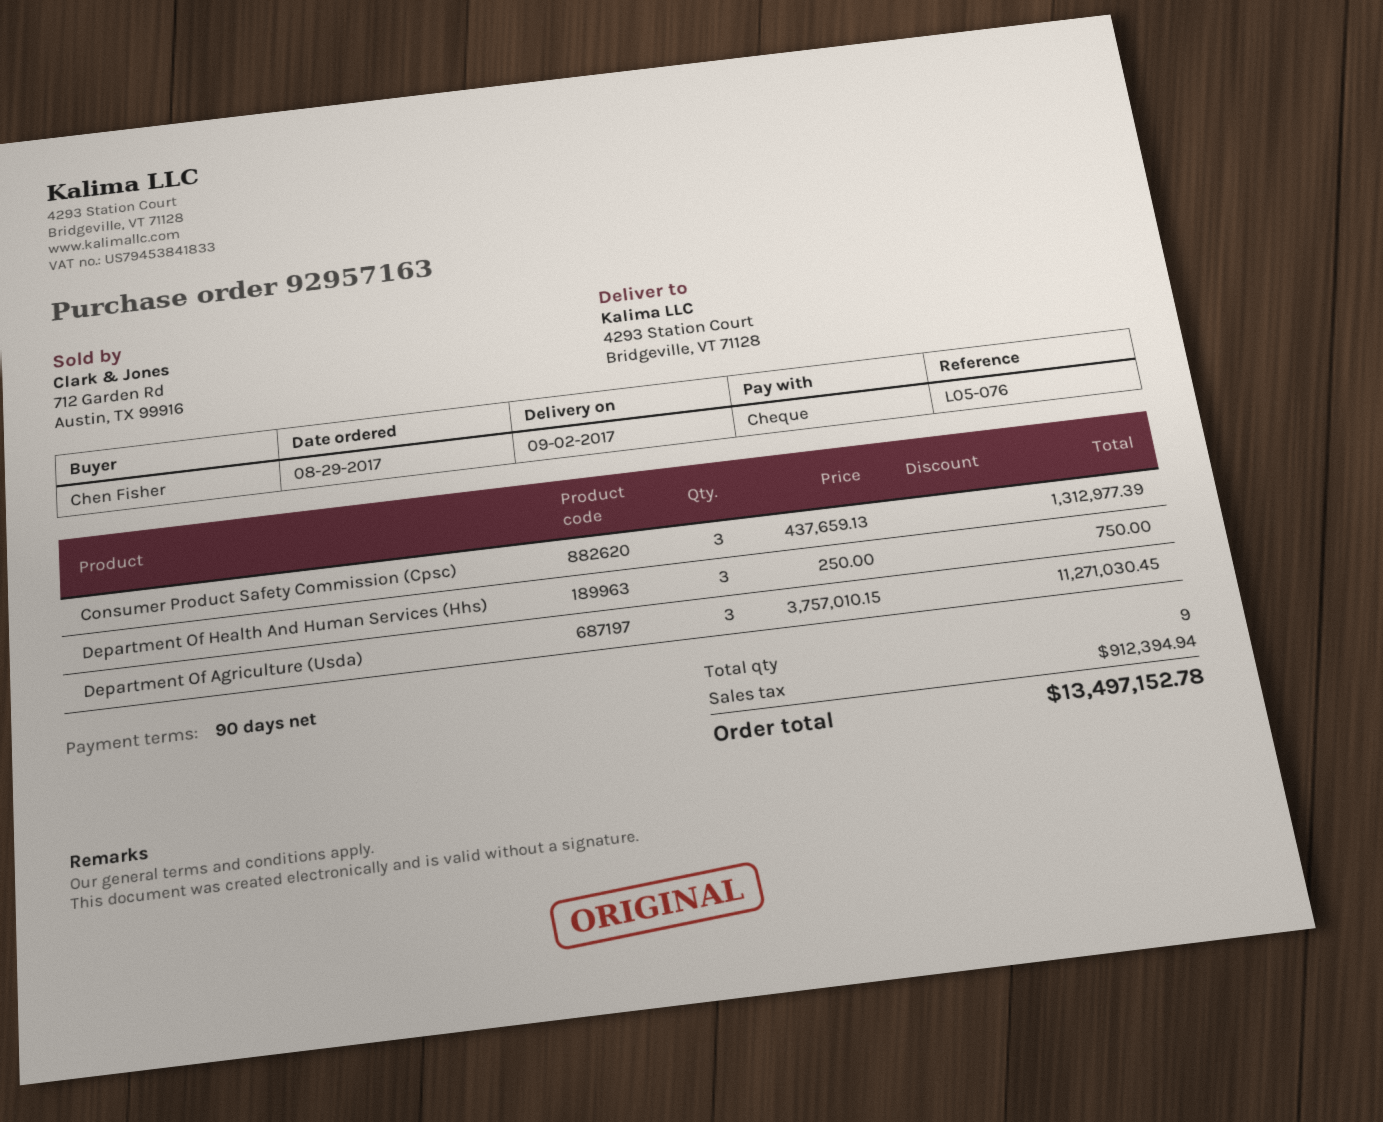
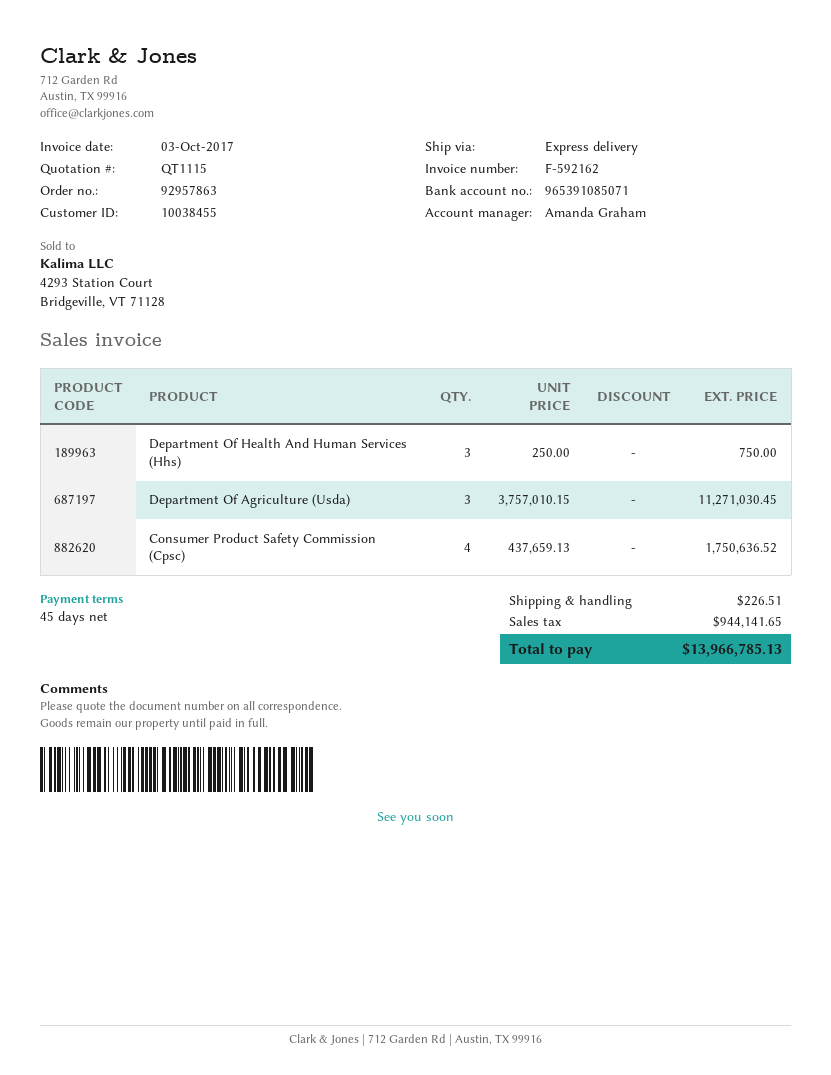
order number: 92957163 -> 92957863
payment terms: 90 days -> 45 days
Consumer Product Safety Commission (Cpsc): 3 x 437659.13 = 1312977.39 -> 4 x 437659.13 = 1750636.52
shipping: none -> 226.51
tax: 912394.94 -> 944141.65
total: 13497152.78 -> 13966785.13

